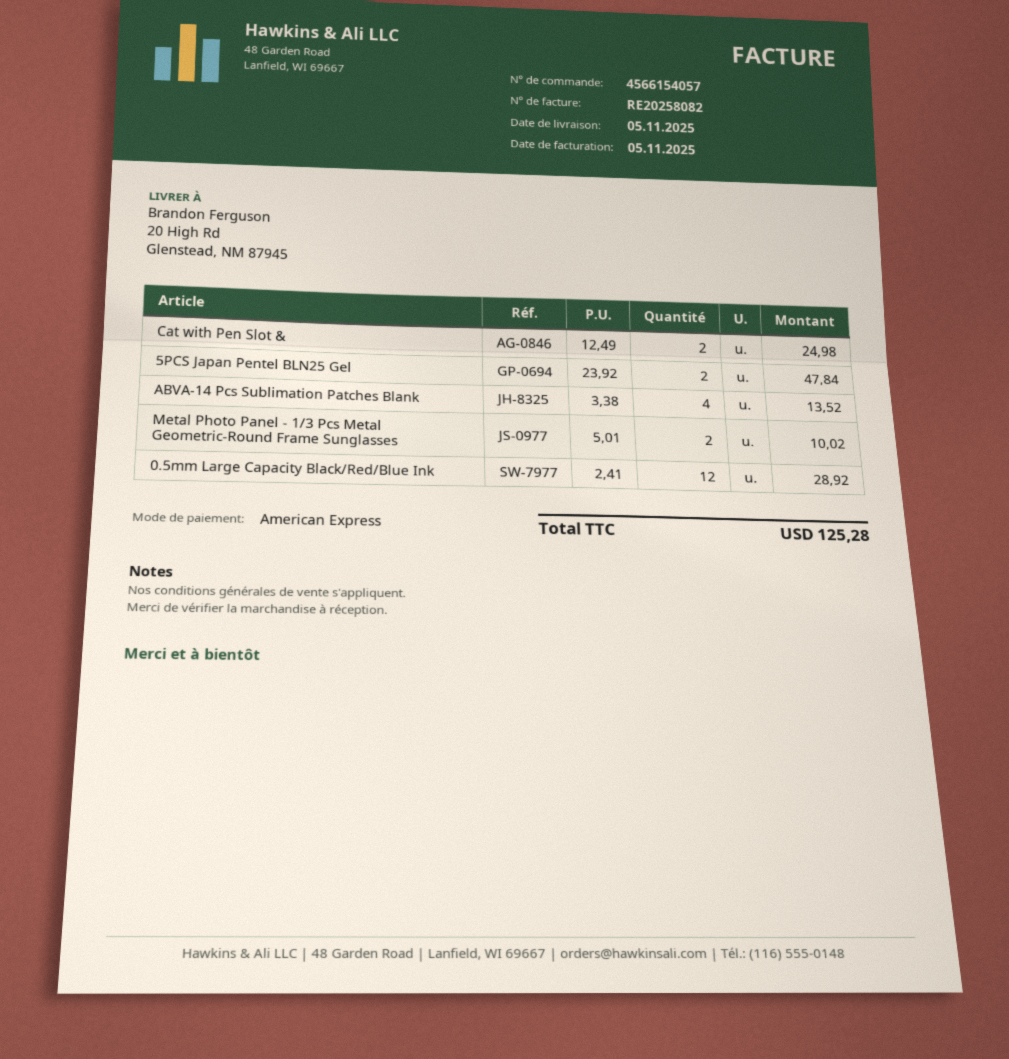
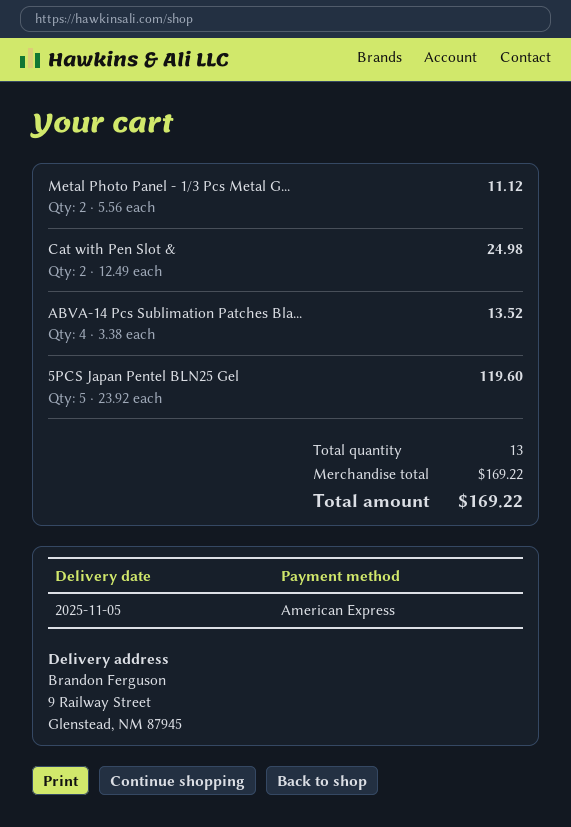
ship to: 20 High Rd, Glenstead, NM 87945 -> 9 Railway Street, Glenstead, NM 87945
5PCS Japan Pentel BLN25 Gel: 2 x 23.92 = 47.84 -> 5 x 23.92 = 119.60
Metal Photo Panel - 1/3 Pcs Metal Geometric-Round Frame Sunglasses: 2 x 5.01 = 10.02 -> 2 x 5.56 = 11.12
0.5mm Large Capacity Black/Red/Blue Ink: 12 x 2.41 = 28.92 -> none
total: 125.28 -> 169.22

